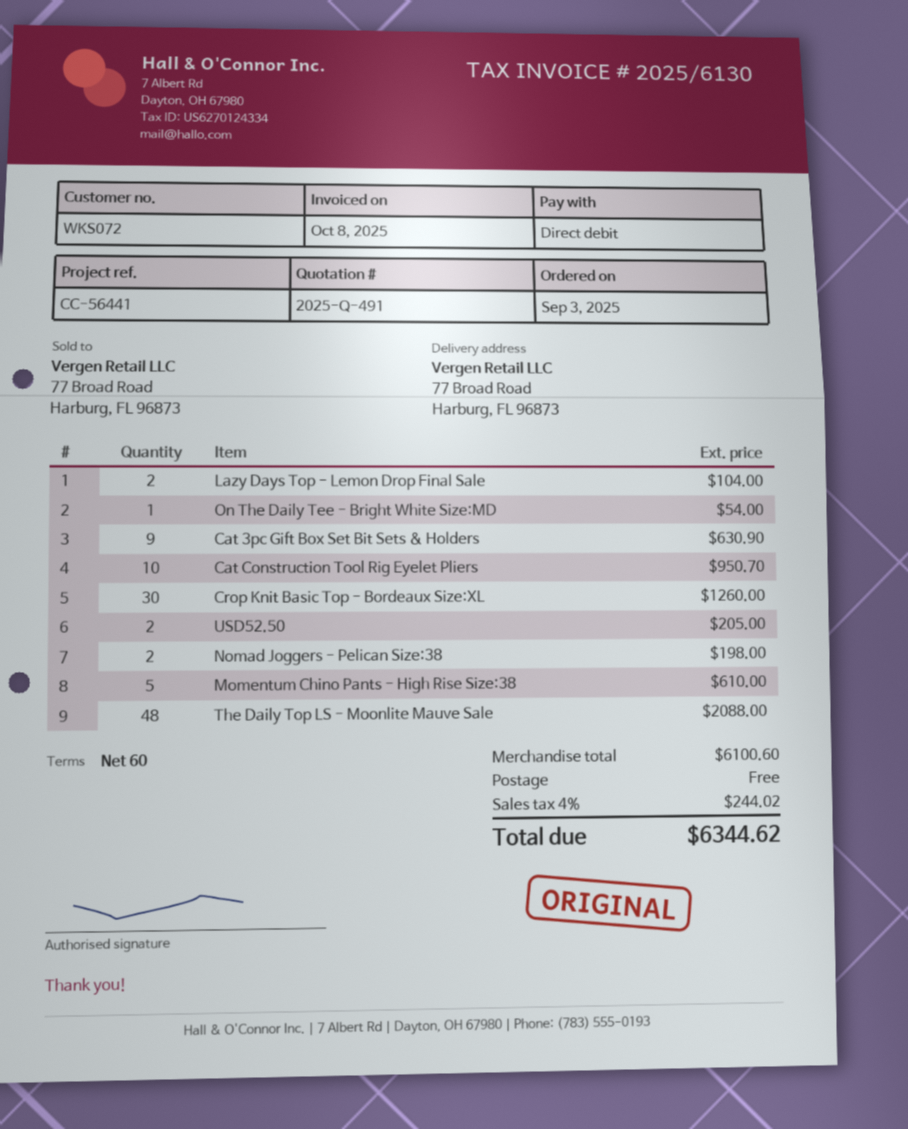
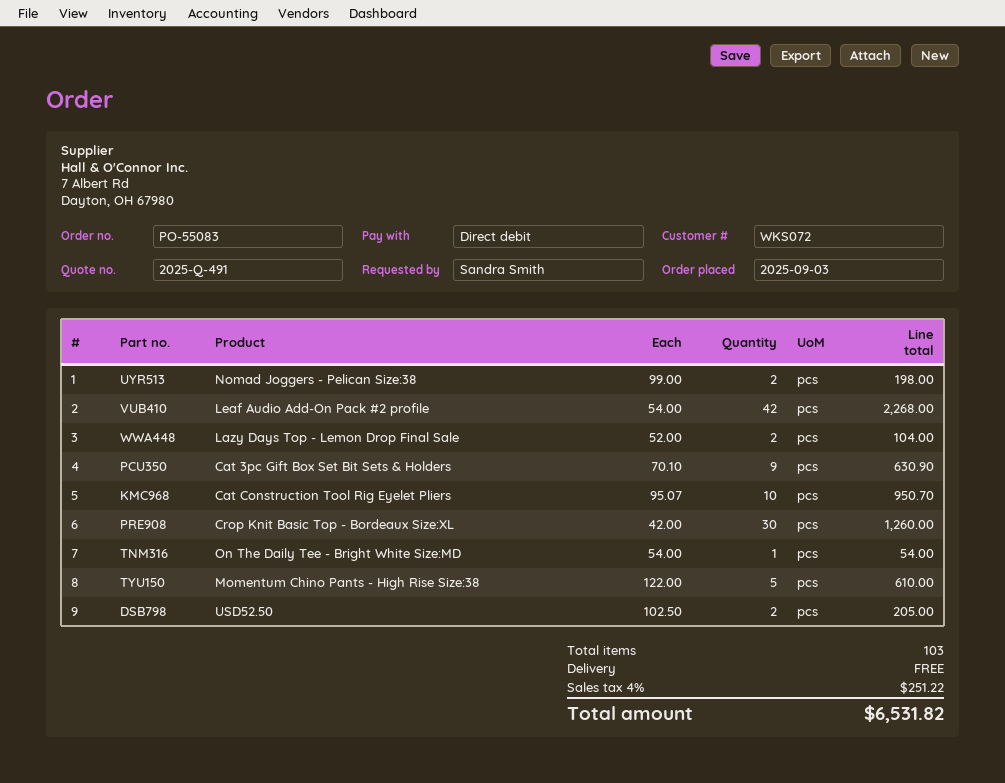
The Daily Top LS - Moonlite Mauve Sale: 48 for 2088.00 -> none
Leaf Audio Add-On Pack #2 profile: none -> 42 for 2268.00
tax: 4% = 244.02 -> 4% = 251.22
total: 6344.62 -> 6531.82

